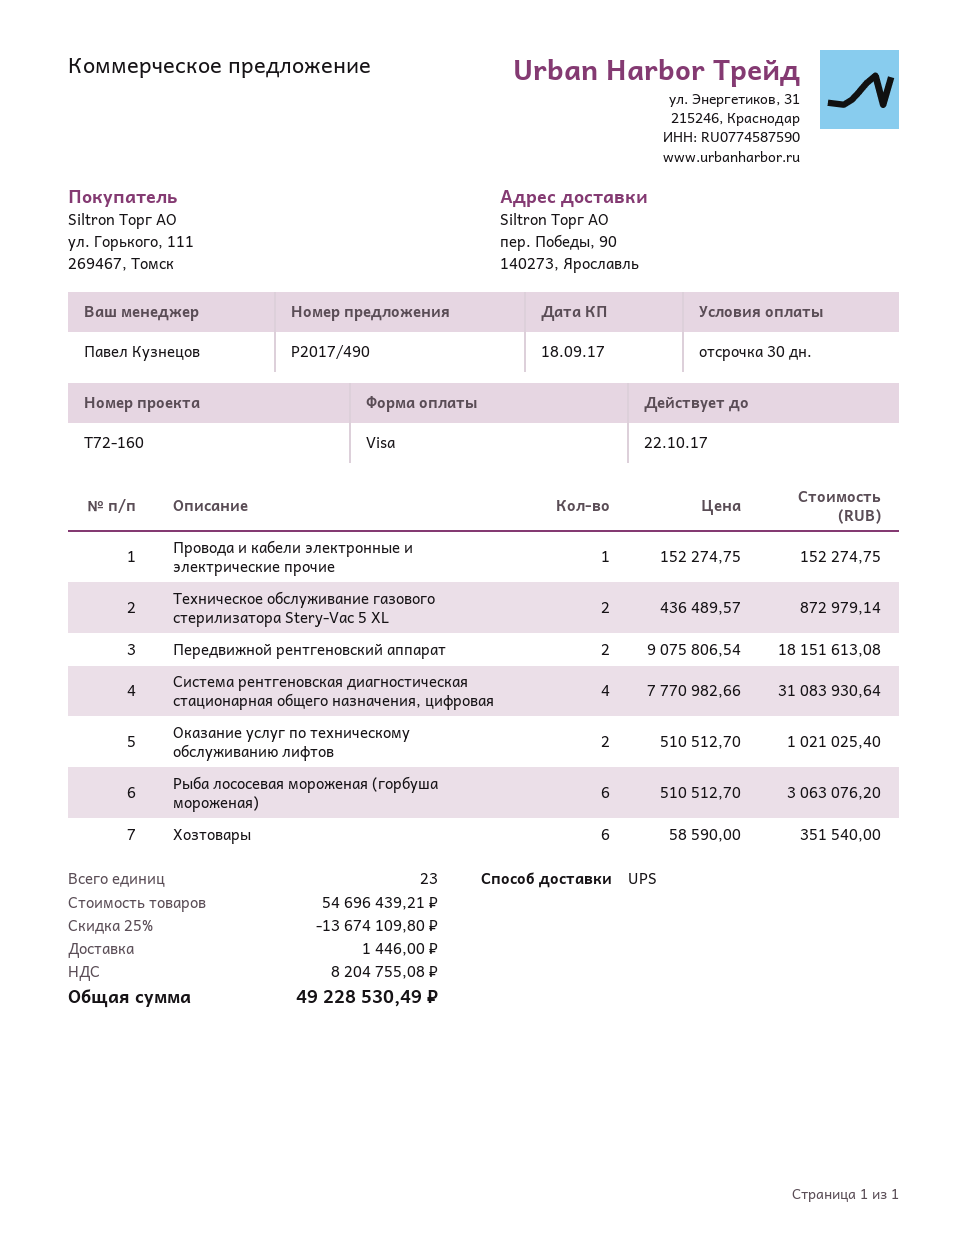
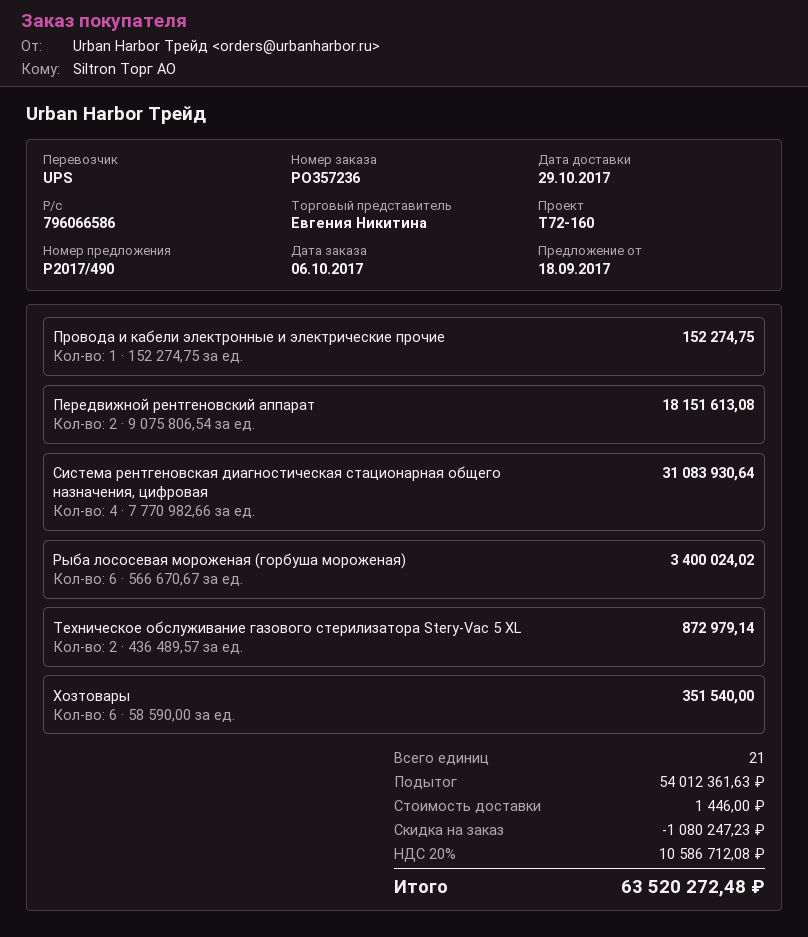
sales rep: Павел Кузнецов -> Евгения Никитина
Оказание услуг по техническому обслуживанию лифтов: 2 x 510512.70 = 1021025.40 -> none
Рыба лососевая мороженая (горбуша мороженая): 6 x 510512.70 = 3063076.20 -> 6 x 566670.67 = 3400024.02
total quantity: 23 -> 21
subtotal: 54696439.21 -> 54012361.63
discount: 13674109.80 -> 1080247.23
tax: 8204755.08 -> 10586712.08
total: 49228530.49 -> 63520272.48

